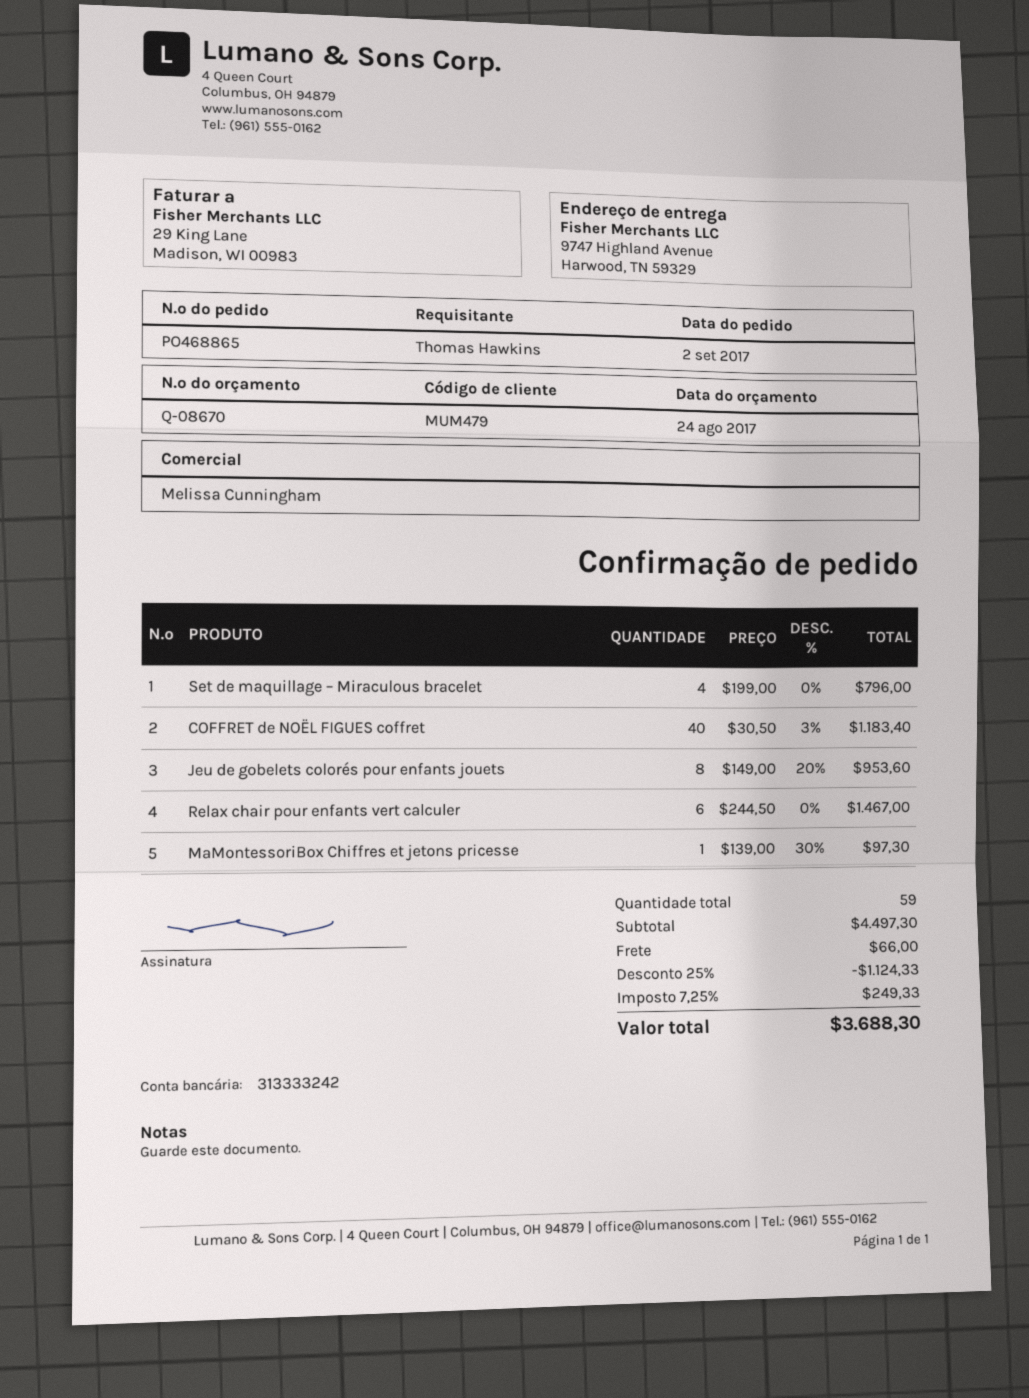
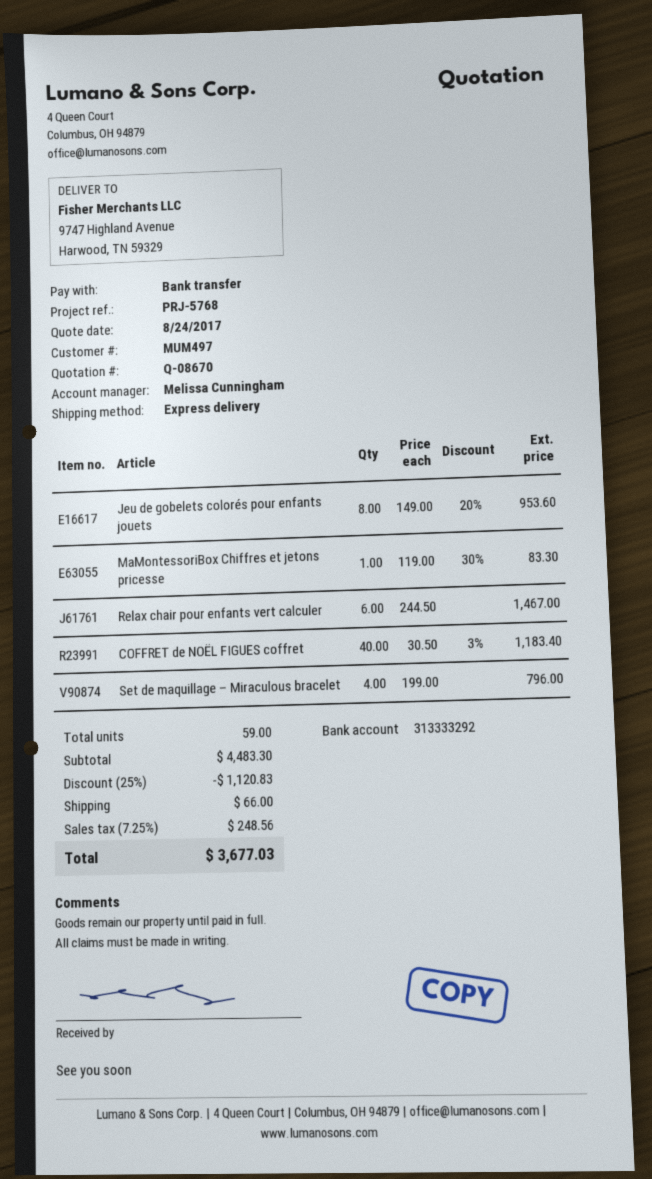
customer number: MUM479 -> MUM497
bank account: 313333242 -> 313333292
MaMontessoriBox Chiffres et jetons pricesse: 1 x 139.00 - 30% = 97.30 -> 1 x 119.00 - 30% = 83.30
subtotal: 4497.30 -> 4483.30
discount: 25% = 1124.33 -> 25% = 1120.83
tax: 7.25% = 249.33 -> 7.25% = 248.56
total: 3688.30 -> 3677.03

